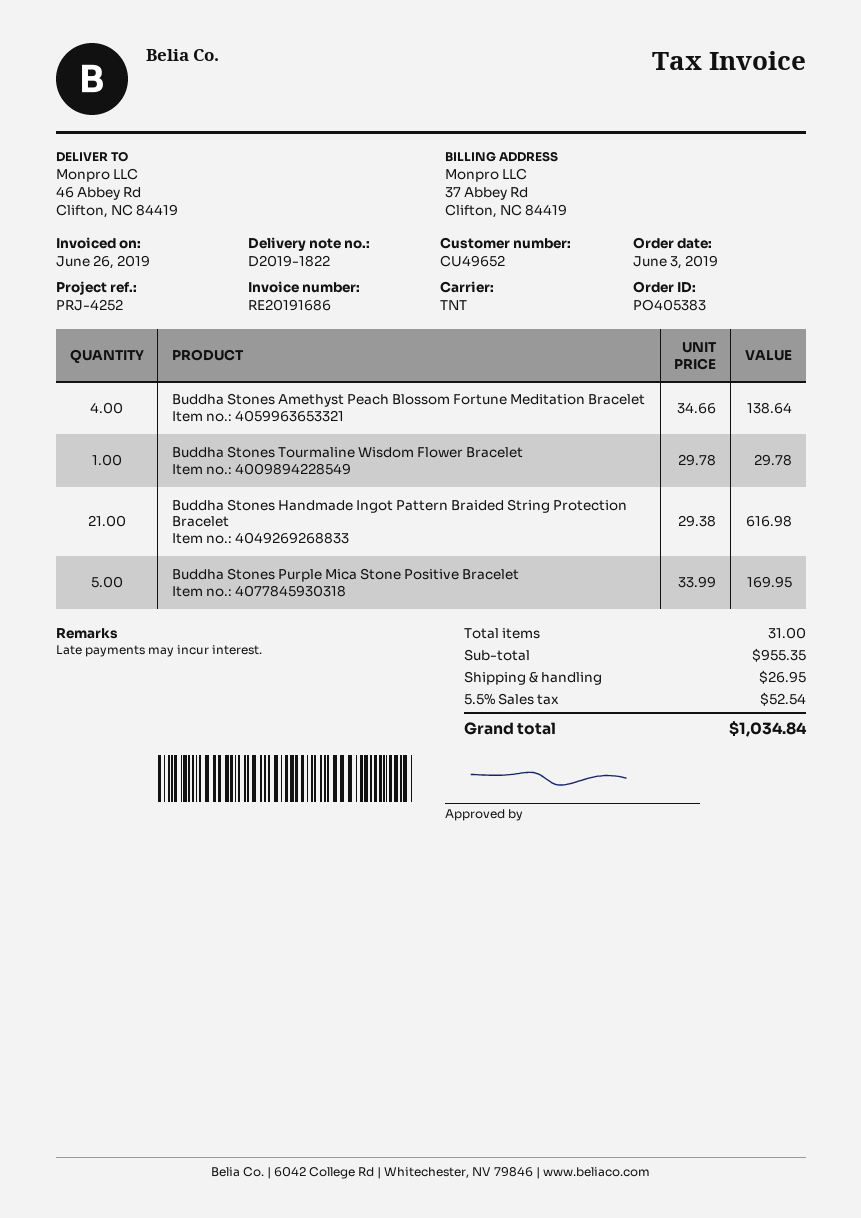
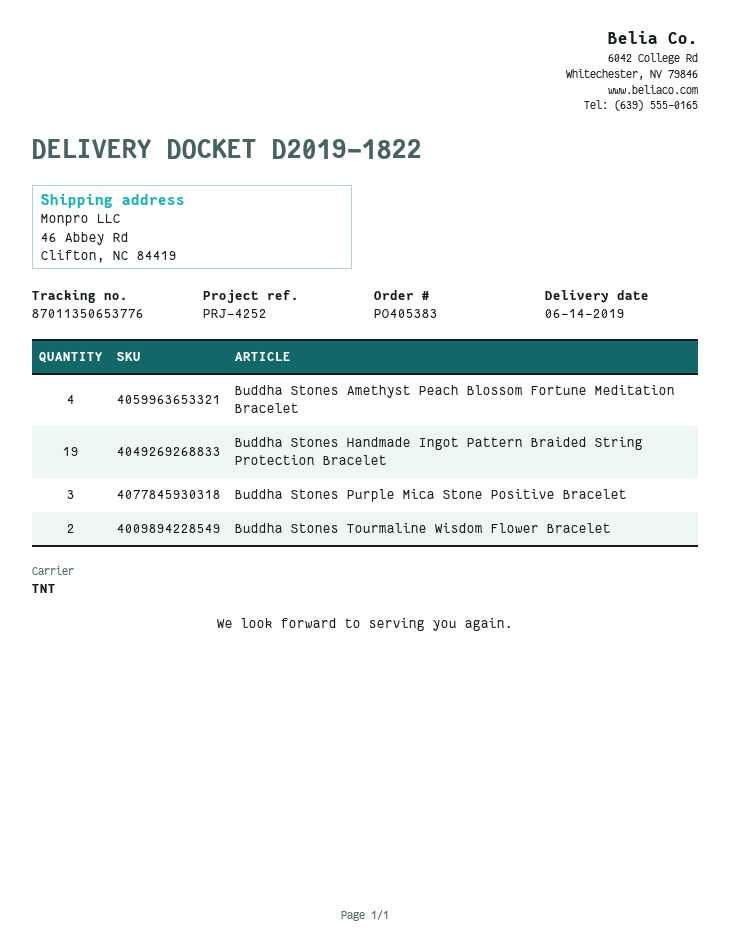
Buddha Stones Tourmaline Wisdom Flower Bracelet: 1 -> 2
Buddha Stones Handmade Ingot Pattern Braided String Protection Bracelet: 21 -> 19
Buddha Stones Purple Mica Stone Positive Bracelet: 5 -> 3

